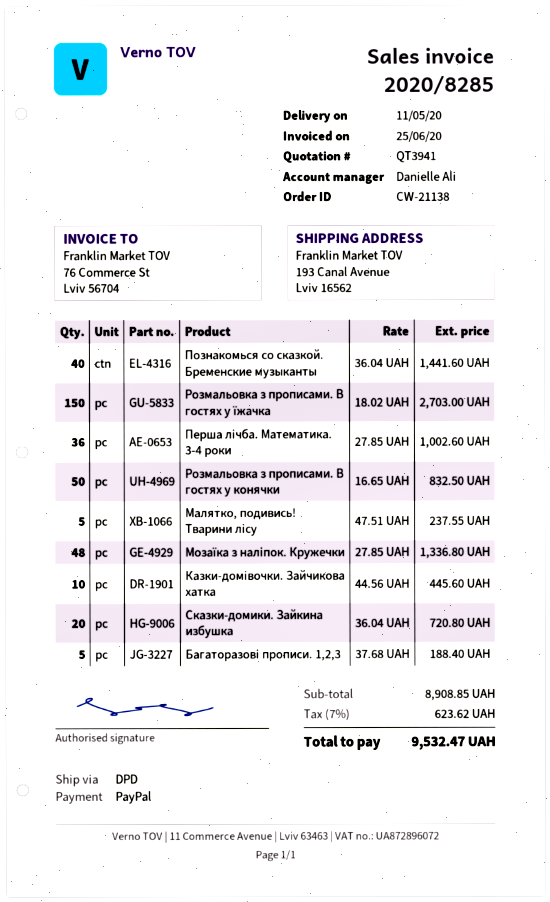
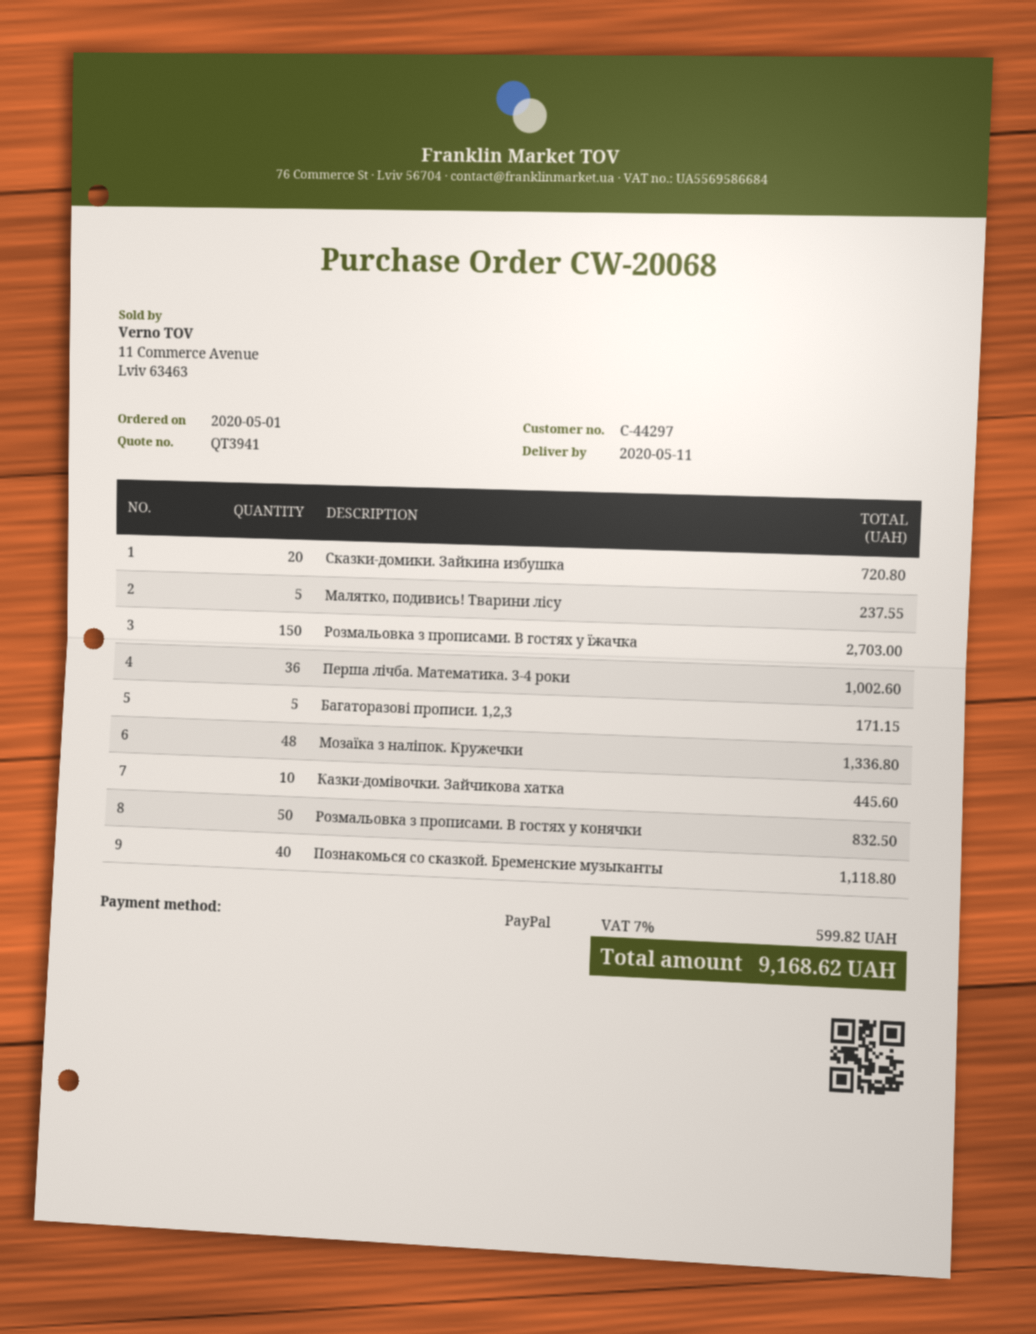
order number: CW-21138 -> CW-20068
Познакомься со сказкой. Бременские музыканты: 40 for 1441.60 -> 40 for 1118.80
Багаторазові прописи. 1,2,3: 5 for 188.40 -> 5 for 171.15
tax: 7% = 623.62 -> 7% = 599.82
total: 9532.47 -> 9168.62

